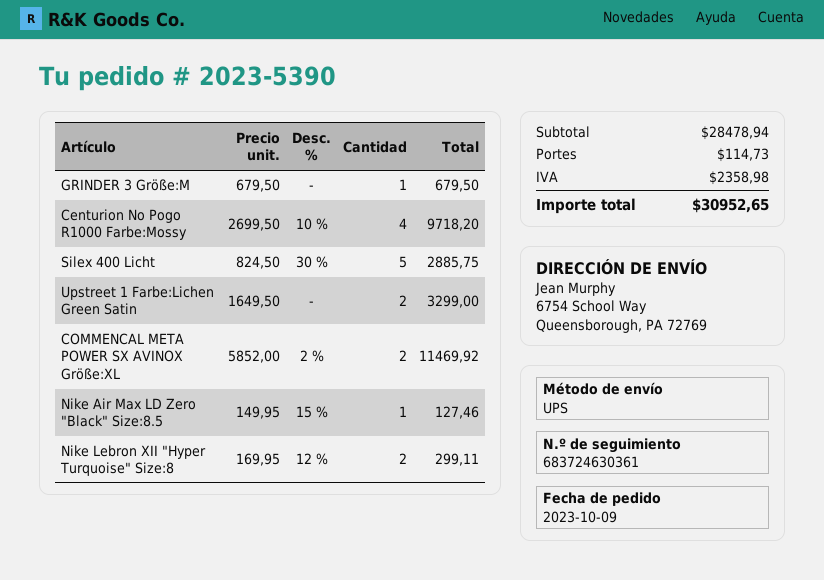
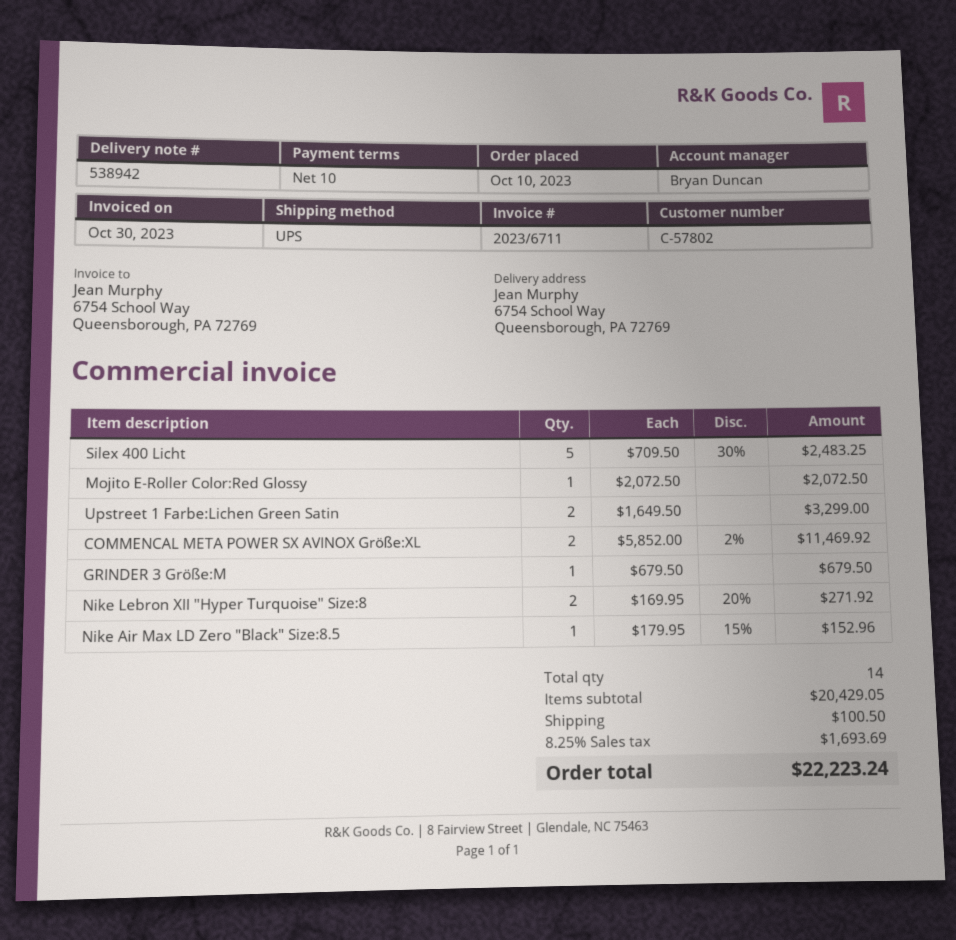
order date: 2023-10-09 -> 2023-10-10
Centurion No Pogo R1000 Farbe:Mossy: 4 x 2699.50 - 10% = 9718.20 -> none
Silex 400 Licht: 5 x 824.50 - 30% = 2885.75 -> 5 x 709.50 - 30% = 2483.25
Nike Air Max LD Zero "Black" Size:8.5: 1 x 149.95 - 15% = 127.46 -> 1 x 179.95 - 15% = 152.96
Nike Lebron XII "Hyper Turquoise" Size:8: 2 x 169.95 - 12% = 299.11 -> 2 x 169.95 - 20% = 271.92
Mojito E-Roller Color:Red Glossy: none -> 1 x 2072.50 = 2072.50
subtotal: 28478.94 -> 20429.05
shipping: 114.73 -> 100.50
tax: 2358.98 -> 1693.69
total: 30952.65 -> 22223.24

